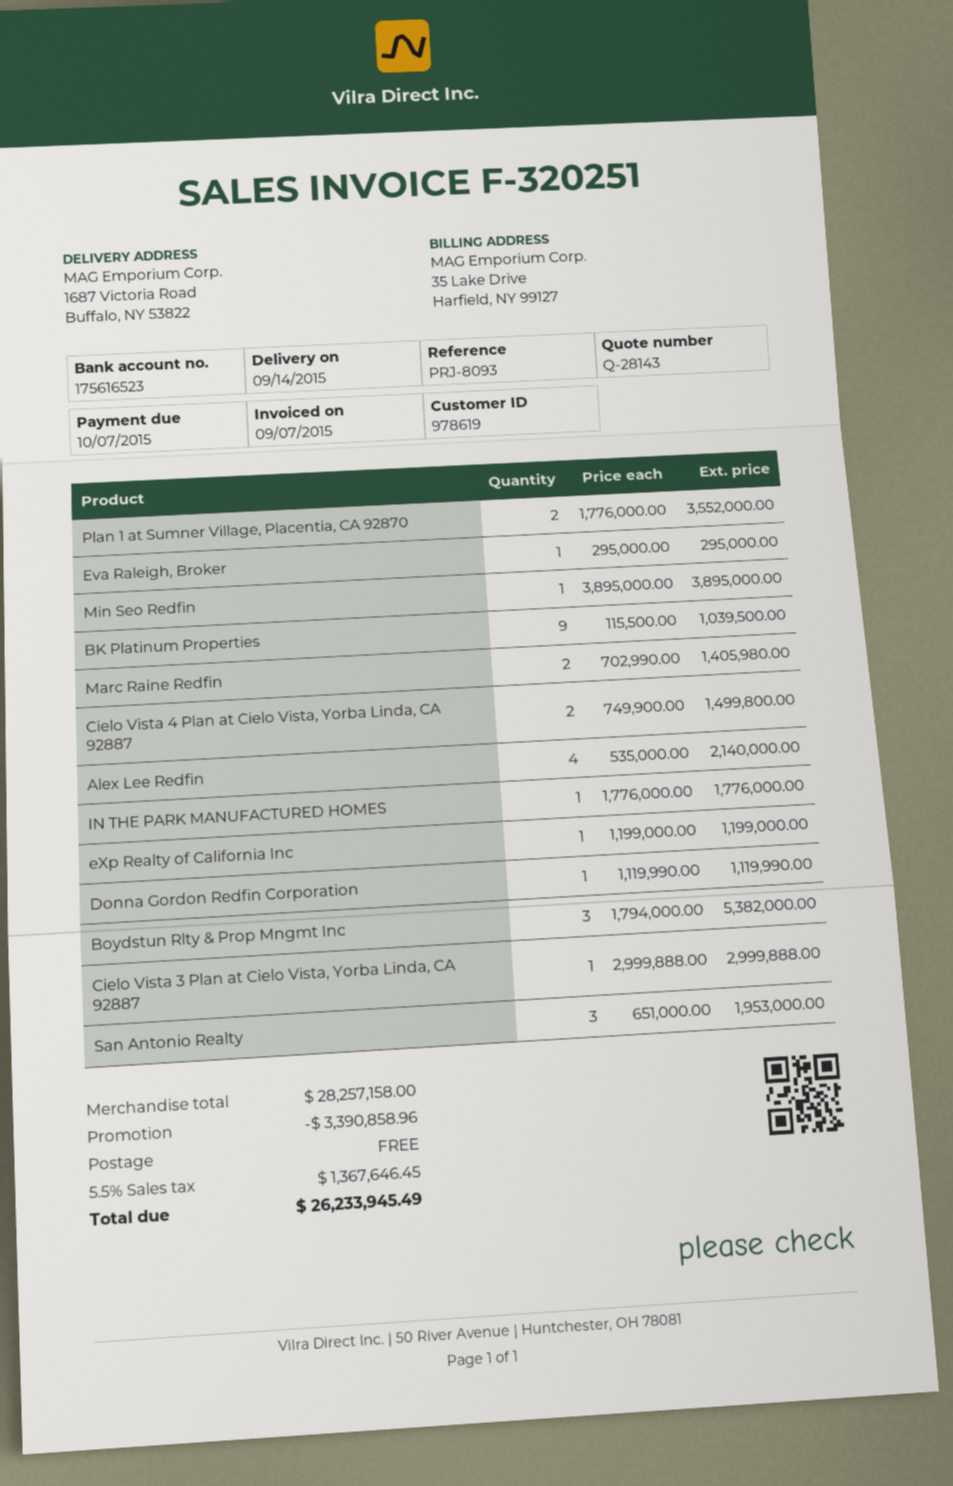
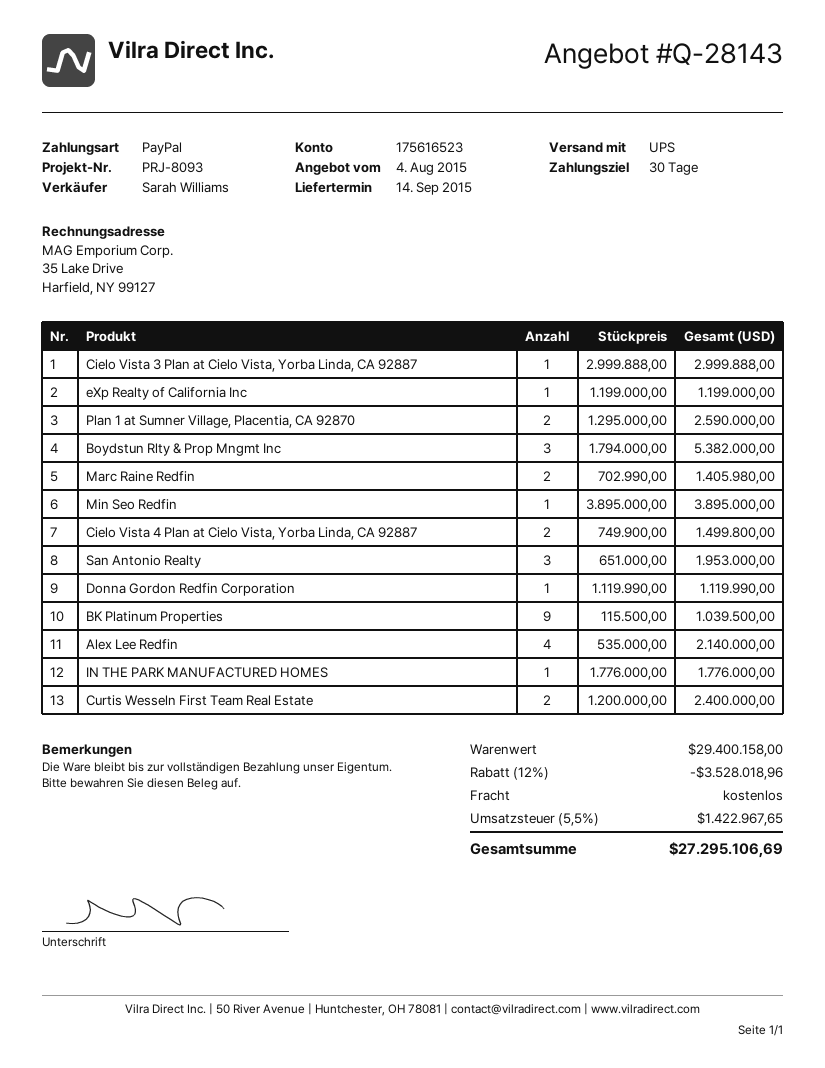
Plan 1 at Sumner Village, Placentia, CA 92870: 2 x 1776000.00 = 3552000.00 -> 2 x 1295000.00 = 2590000.00
Eva Raleigh, Broker: 1 x 295000.00 = 295000.00 -> none
Curtis Wesseln First Team Real Estate: none -> 2 x 1200000.00 = 2400000.00
subtotal: 28257158.00 -> 29400158.00
discount: 3390858.96 -> 3528018.96
tax: 5.5% = 1367646.45 -> 5.5% = 1422967.65
total: 26233945.49 -> 27295106.69

